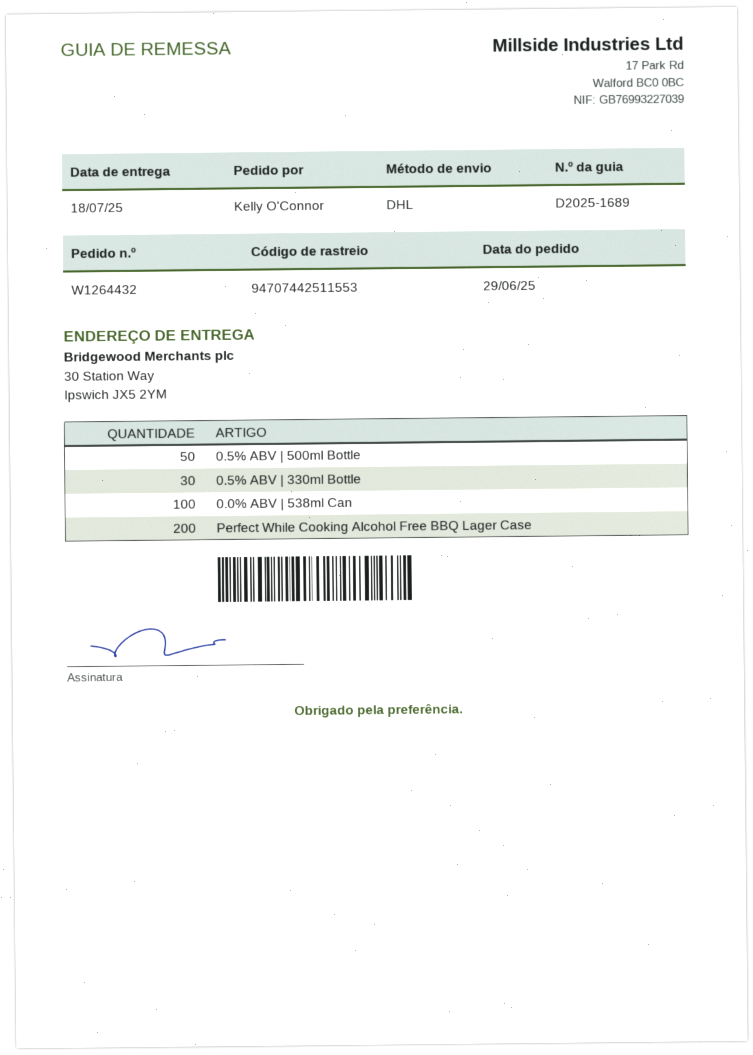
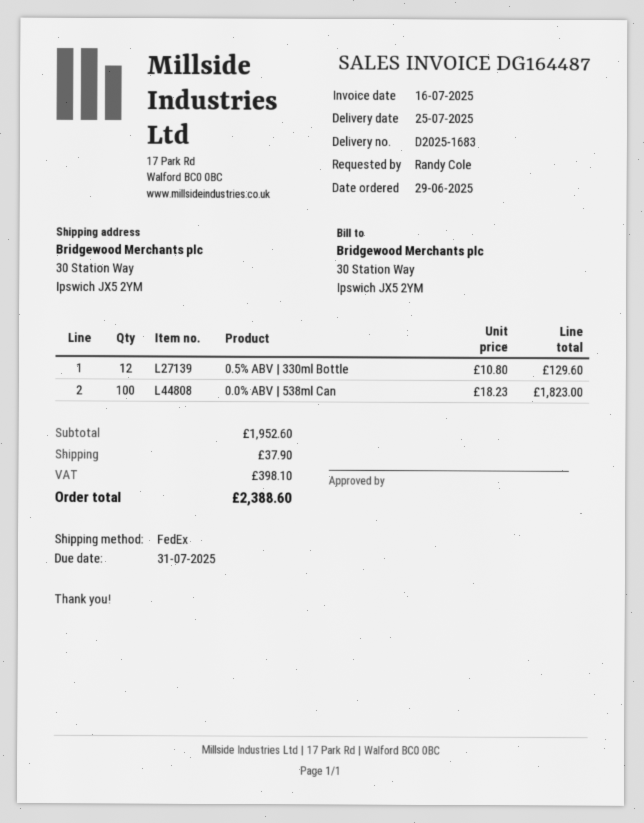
delivery note number: D2025-1689 -> D2025-1683
delivery date: 2025-07-18 -> 2025-07-25
ordered by: Kelly O'Connor -> Randy Cole
shipping method: DHL -> FedEx
0.5% ABV | 500ml Bottle: 50 -> none
0.5% ABV | 330ml Bottle: 30 -> 12
Perfect While Cooking Alcohol Free BBQ Lager Case: 200 -> none

